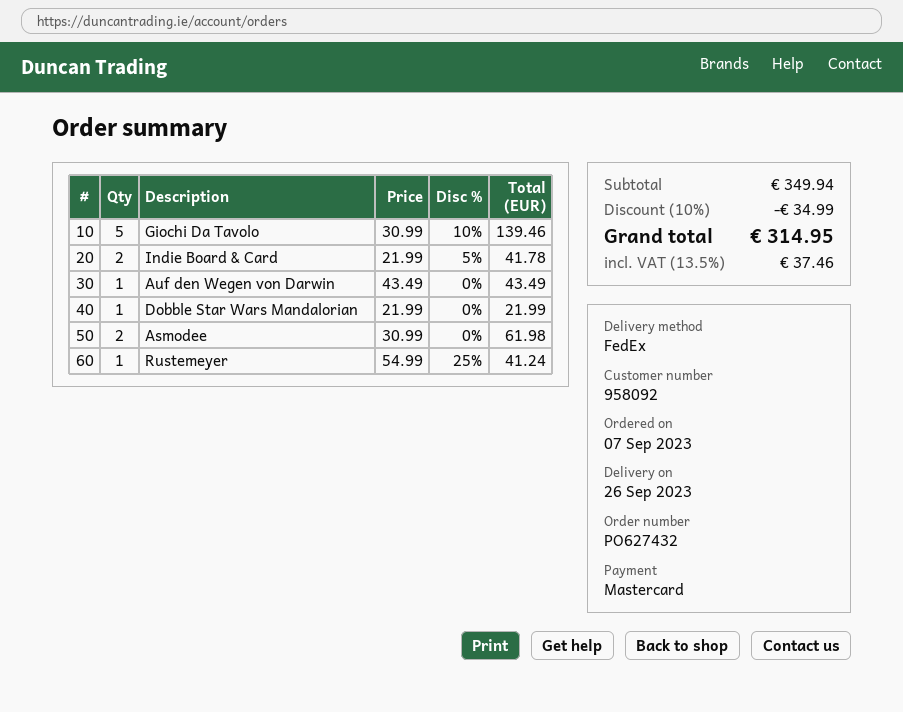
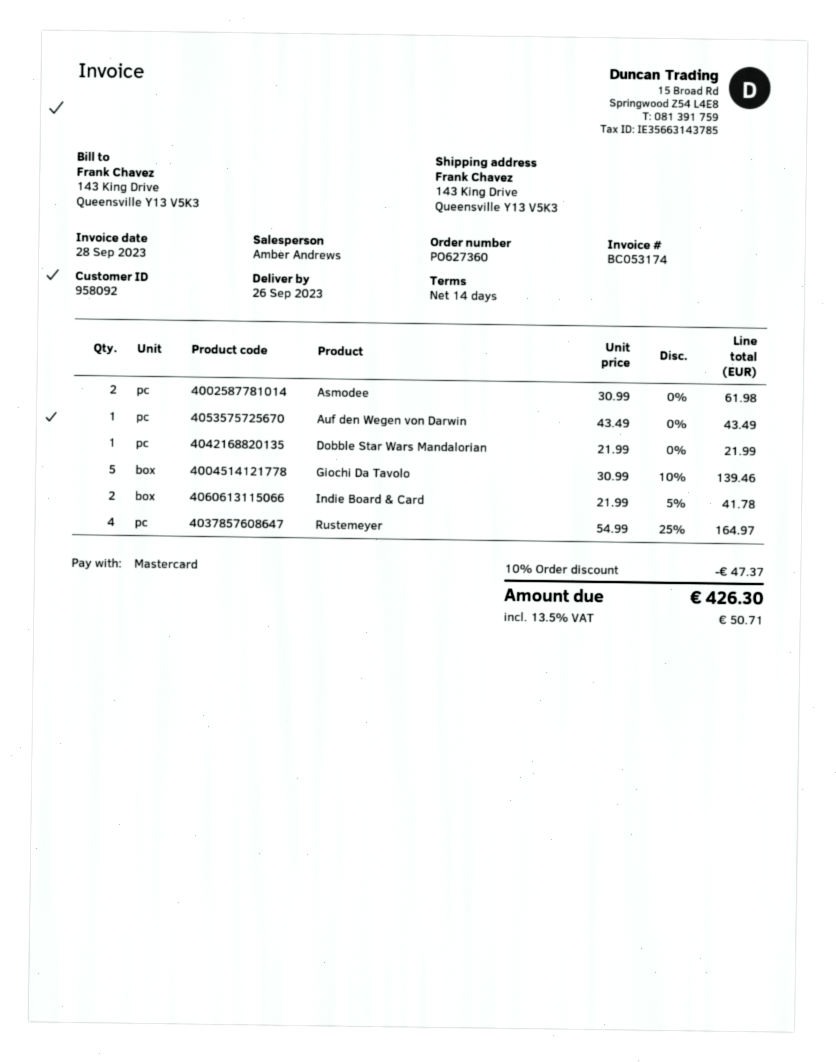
order number: PO627432 -> PO627360
Rustemeyer: 1 x 54.99 - 25% = 41.24 -> 4 x 54.99 - 25% = 164.97
discount: 10% = 34.99 -> 10% = 47.37
tax: 13.5% = 37.46 -> 13.5% = 50.71
total: 314.95 -> 426.30

